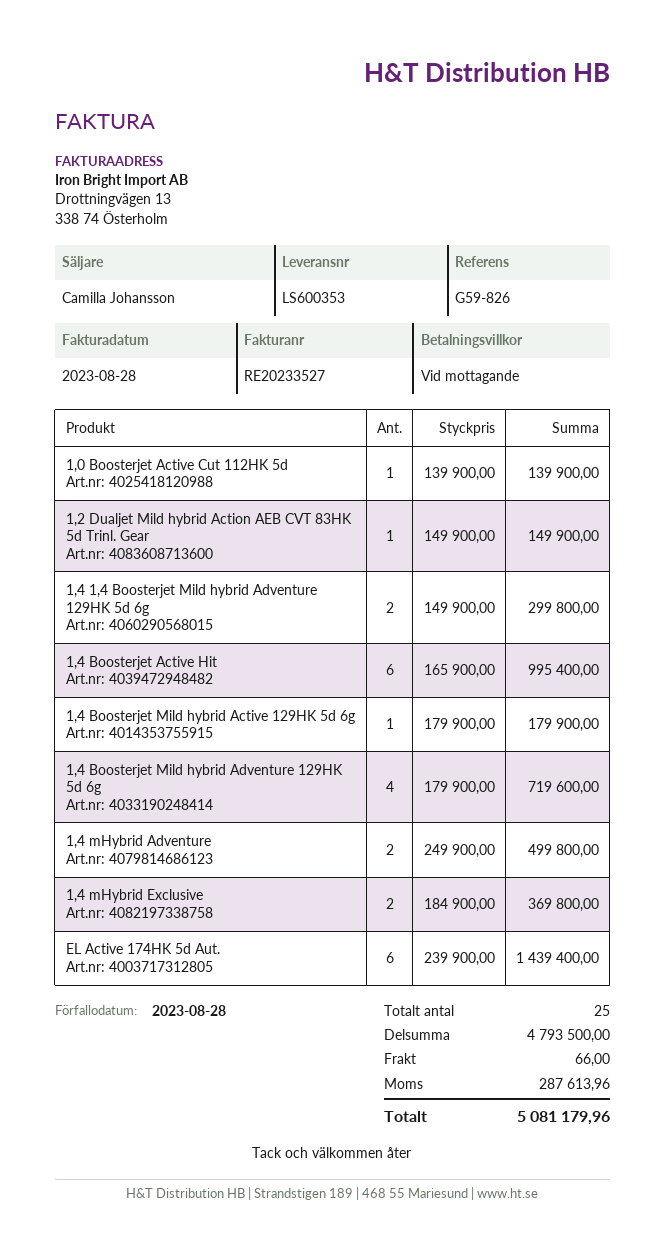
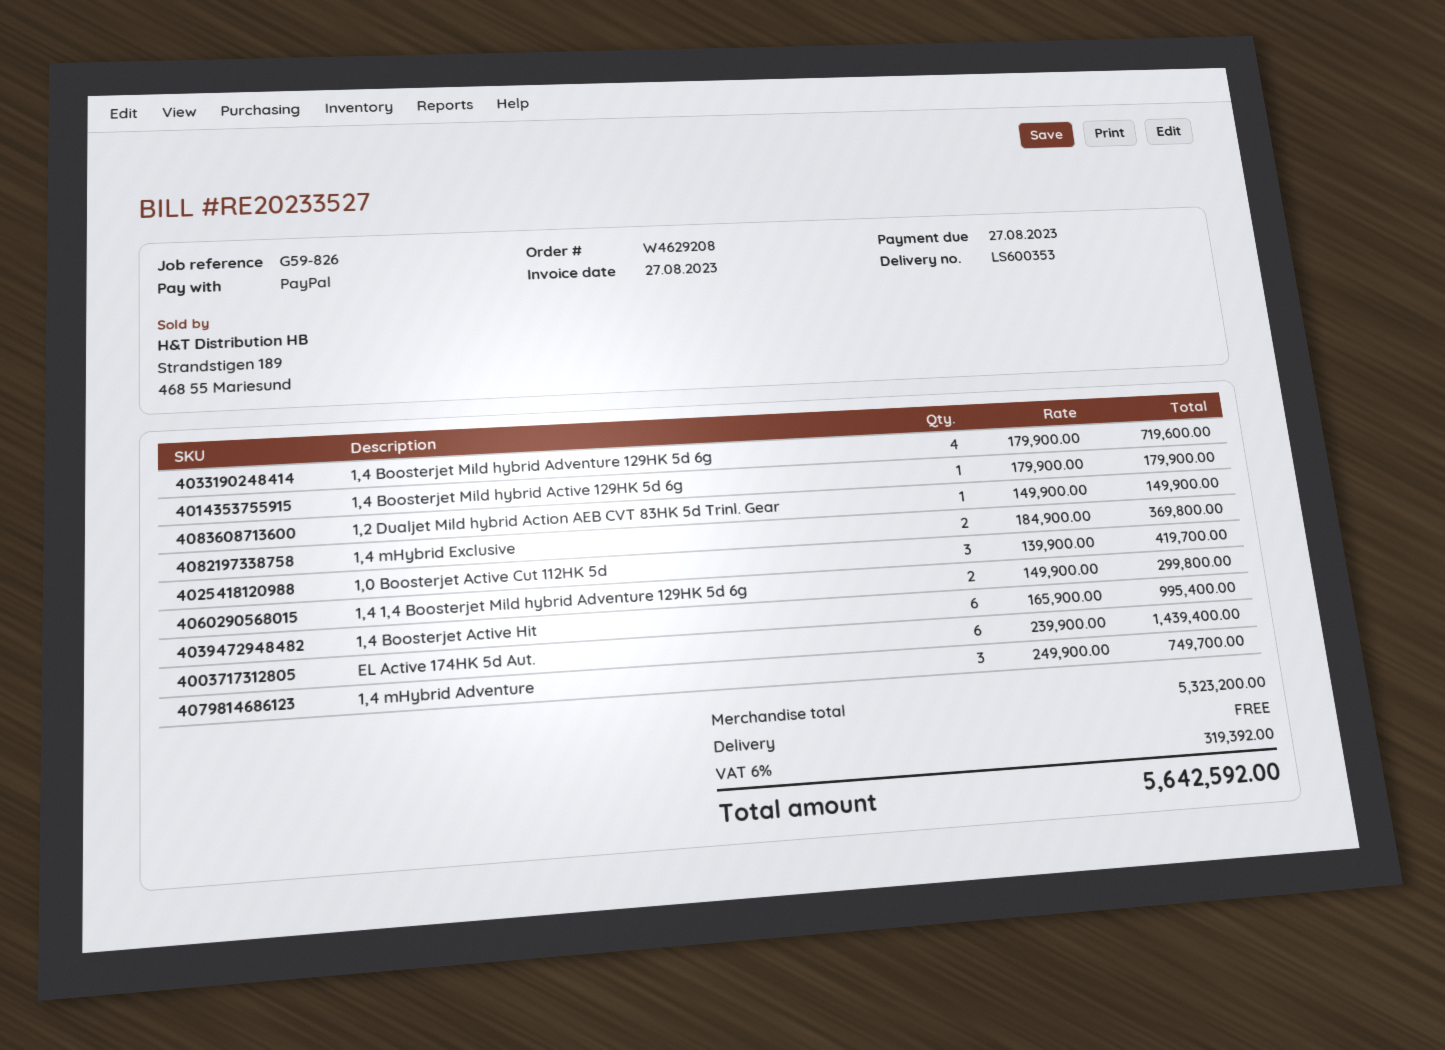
invoice date: 2023-08-28 -> 2023-08-27
due date: 2023-08-28 -> 2023-08-27
1,0 Boosterjet Active Cut 112HK 5d: 1 x 139900.00 = 139900.00 -> 3 x 139900.00 = 419700.00
1,4 mHybrid Adventure: 2 x 249900.00 = 499800.00 -> 3 x 249900.00 = 749700.00
subtotal: 4793500.00 -> 5323200.00
shipping: 66.00 -> 0.00
tax: 287613.96 -> 319392.00
total: 5081179.96 -> 5642592.00

